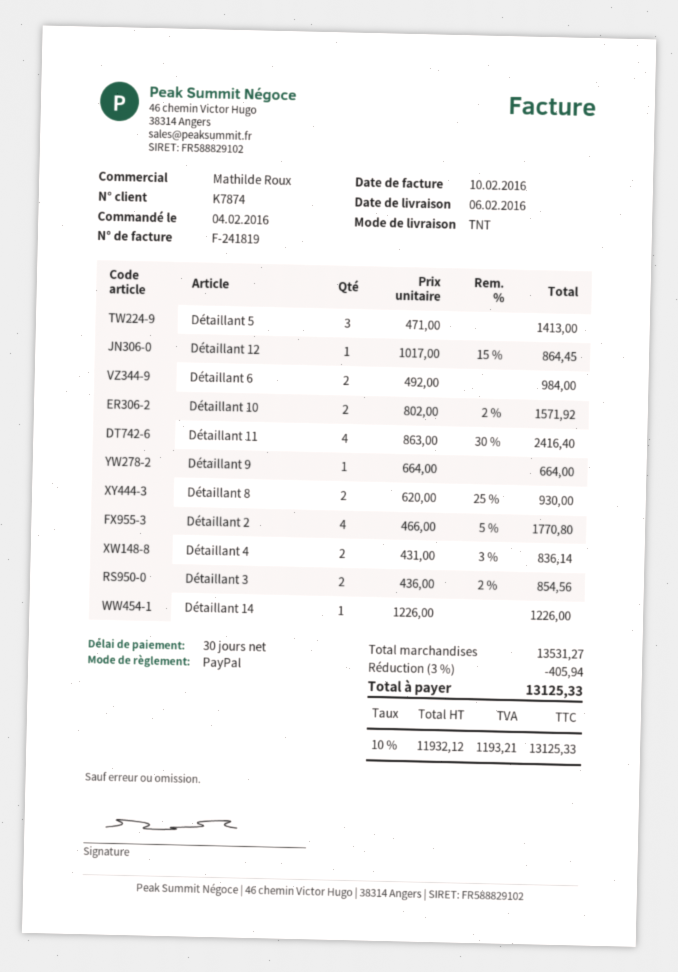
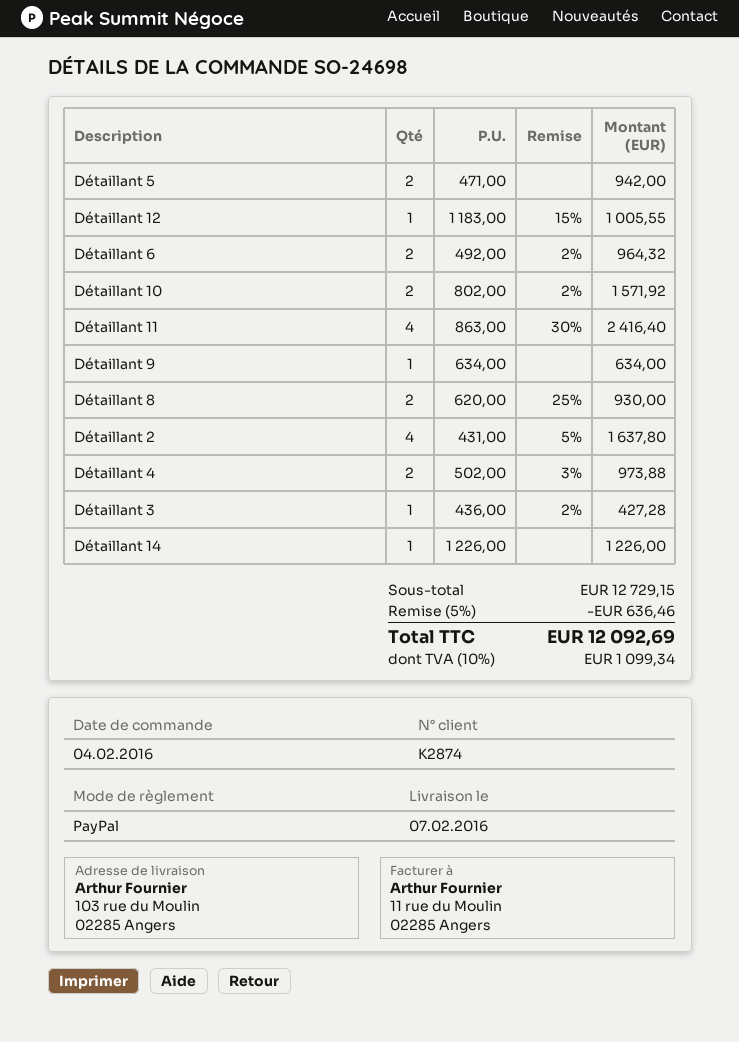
delivery date: 2016-02-06 -> 2016-02-07
customer number: K7874 -> K2874
Détaillant 5: 3 x 471.00 = 1413.00 -> 2 x 471.00 = 942.00
Détaillant 12: 1 x 1017.00 - 15% = 864.45 -> 1 x 1183.00 - 15% = 1005.55
Détaillant 6: 2 x 492.00 = 984.00 -> 2 x 492.00 - 2% = 964.32
Détaillant 9: 1 x 664.00 = 664.00 -> 1 x 634.00 = 634.00
Détaillant 2: 4 x 466.00 - 5% = 1770.80 -> 4 x 431.00 - 5% = 1637.80
Détaillant 4: 2 x 431.00 - 3% = 836.14 -> 2 x 502.00 - 3% = 973.88
Détaillant 3: 2 x 436.00 - 2% = 854.56 -> 1 x 436.00 - 2% = 427.28
subtotal: 13531.27 -> 12729.15
discount: 3% = 405.94 -> 5% = 636.46
tax: 10% = 1193.21 -> 10% = 1099.34
total: 13125.33 -> 12092.69

